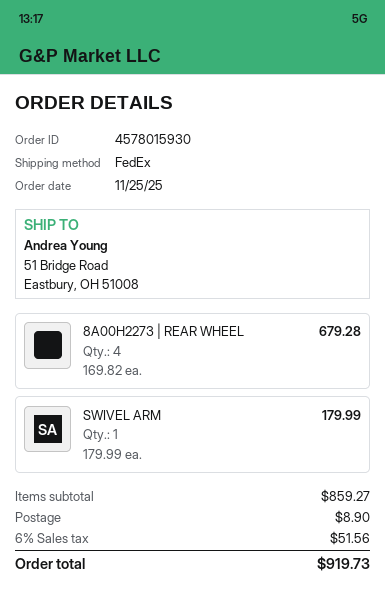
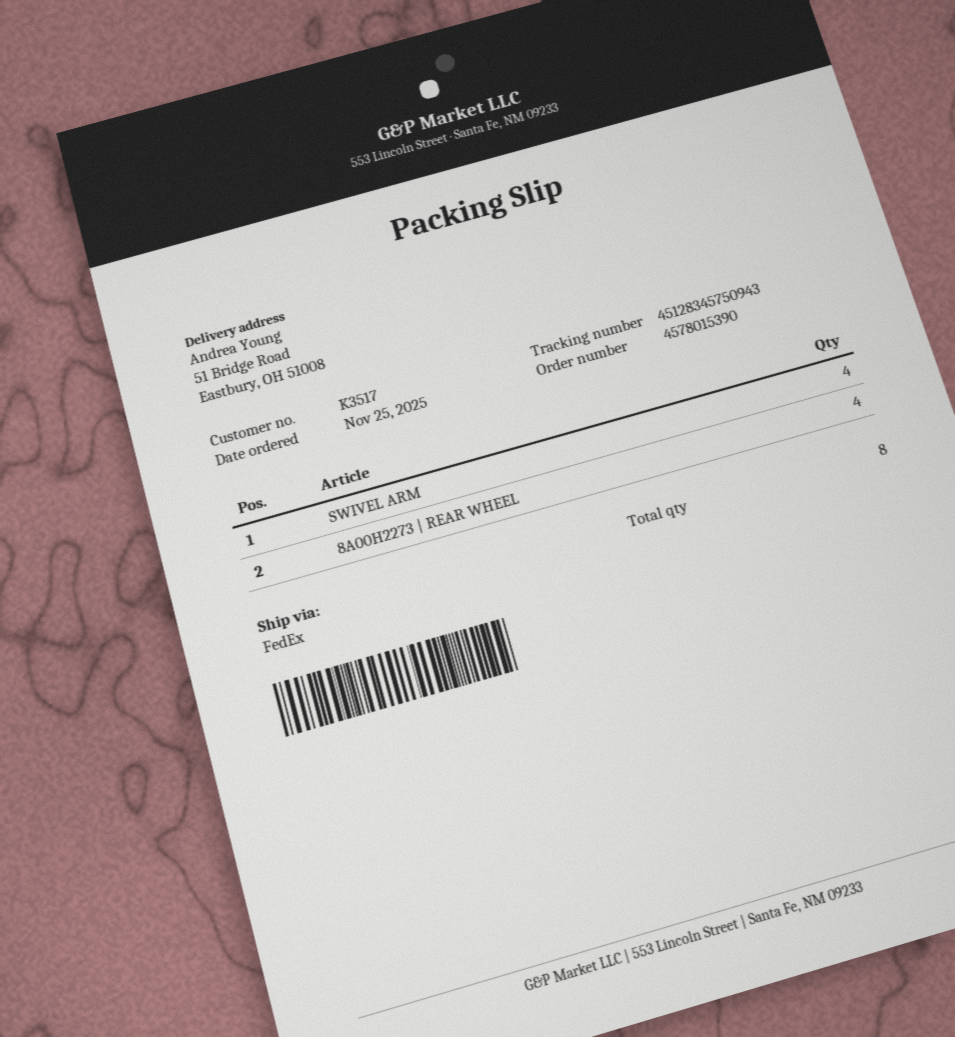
order number: 4578015930 -> 4578015390
SWIVEL ARM: 1 -> 4

